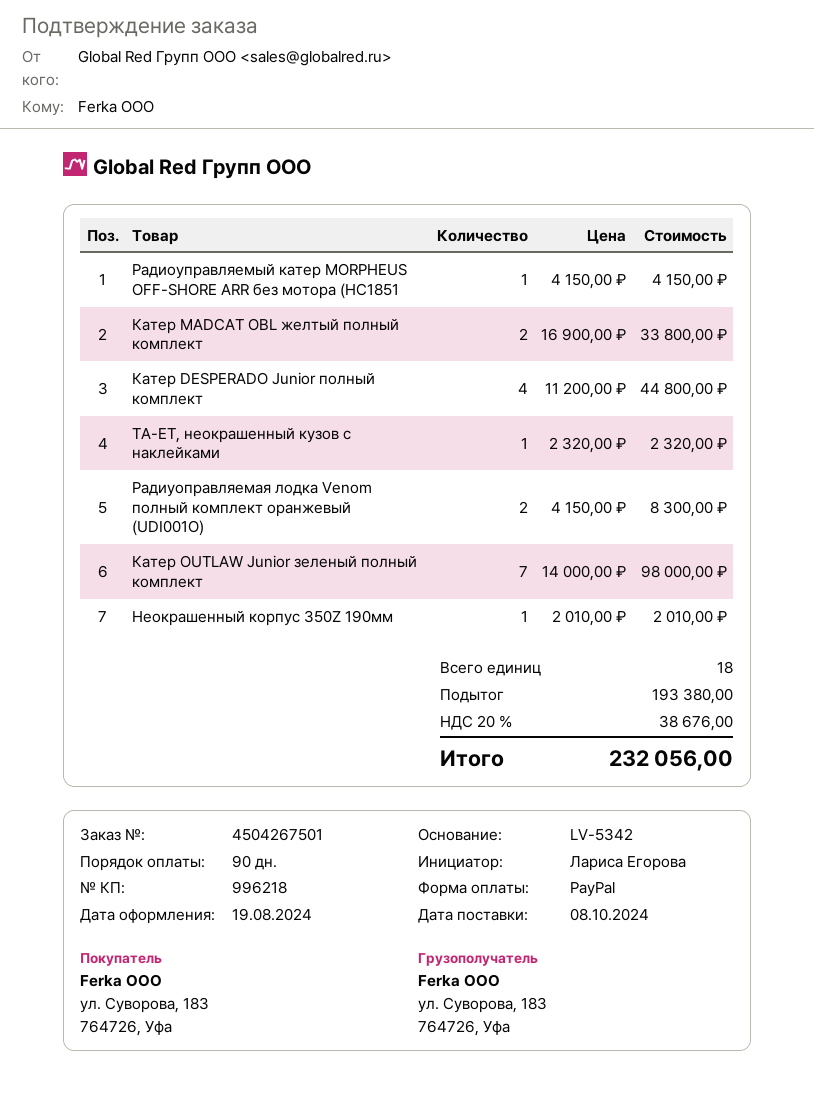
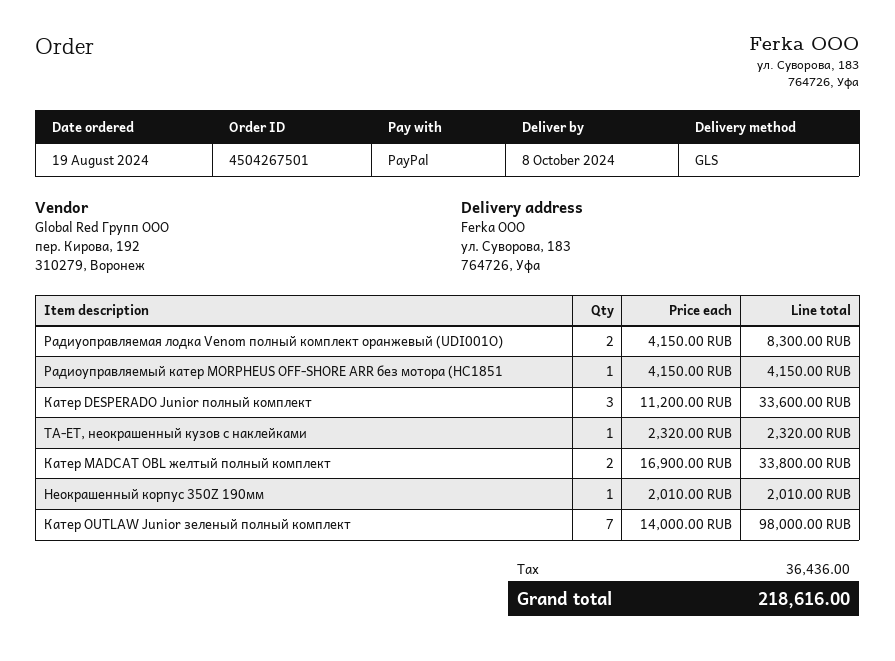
Катер DESPERADO Junior полный комплект: 4 x 11200.00 = 44800.00 -> 3 x 11200.00 = 33600.00
tax: 38676.00 -> 36436.00
total: 232056.00 -> 218616.00

